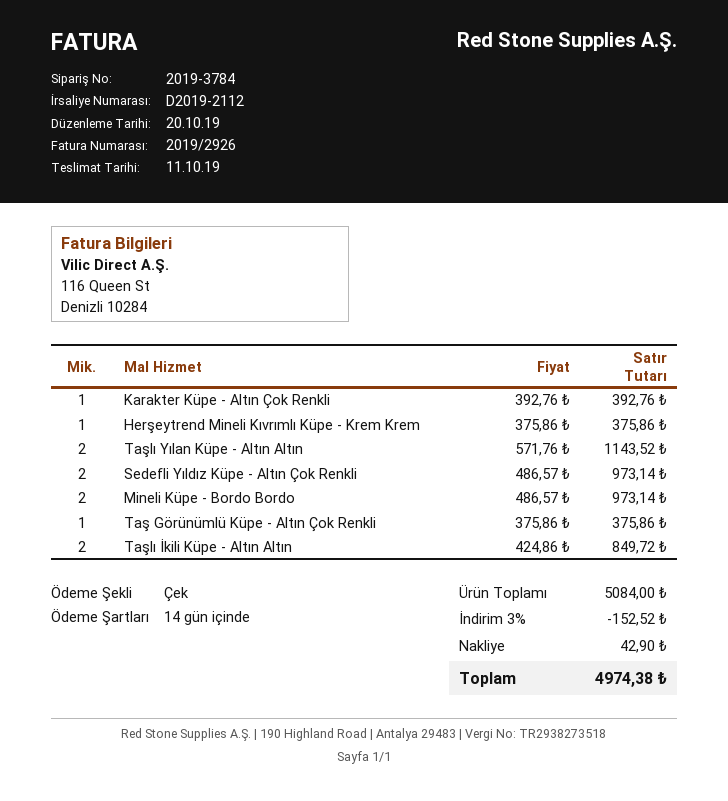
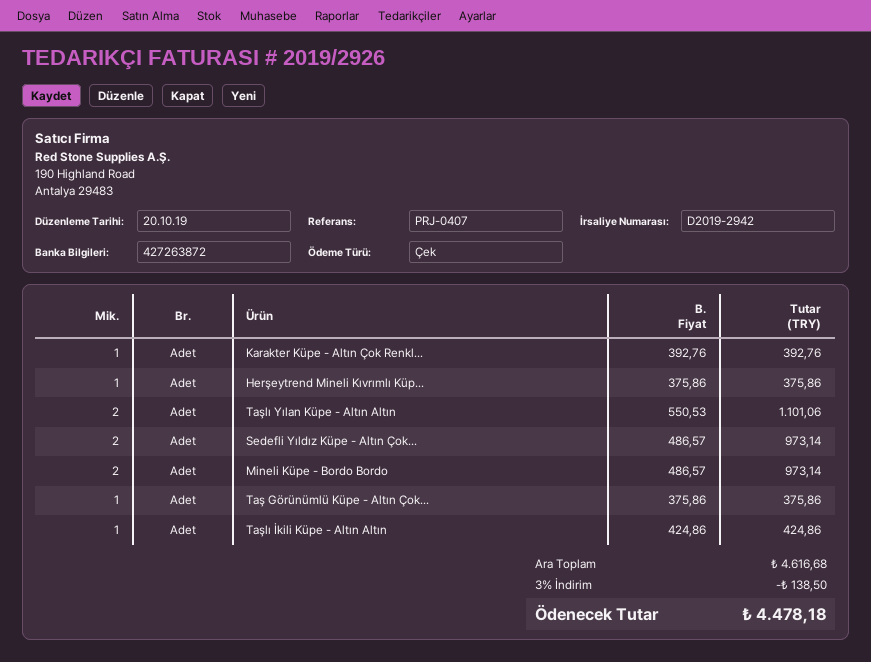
delivery note number: D2019-2112 -> D2019-2942
Taşlı Yılan Küpe - Altın Altın: 2 x 571.76 = 1143.52 -> 2 x 550.53 = 1101.06
Taşlı İkili Küpe - Altın Altın: 2 x 424.86 = 849.72 -> 1 x 424.86 = 424.86
subtotal: 5084.00 -> 4616.68
discount: 3% = 152.52 -> 3% = 138.50
shipping: 42.90 -> none
total: 4974.38 -> 4478.18

